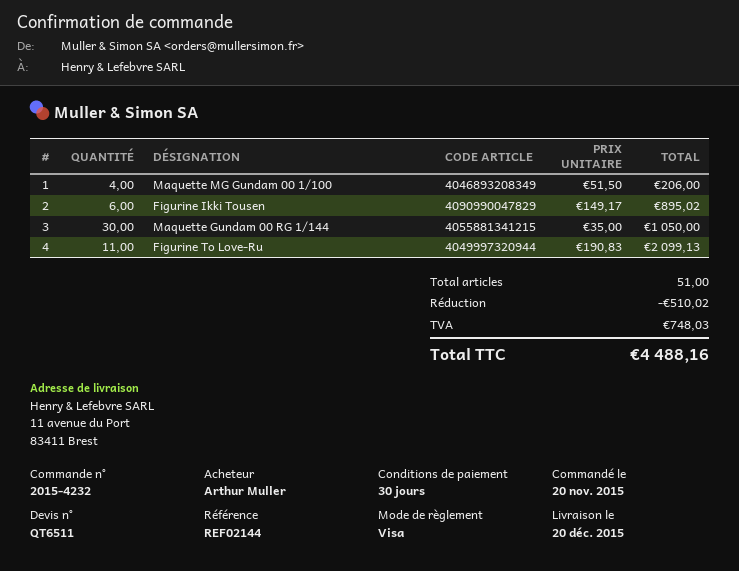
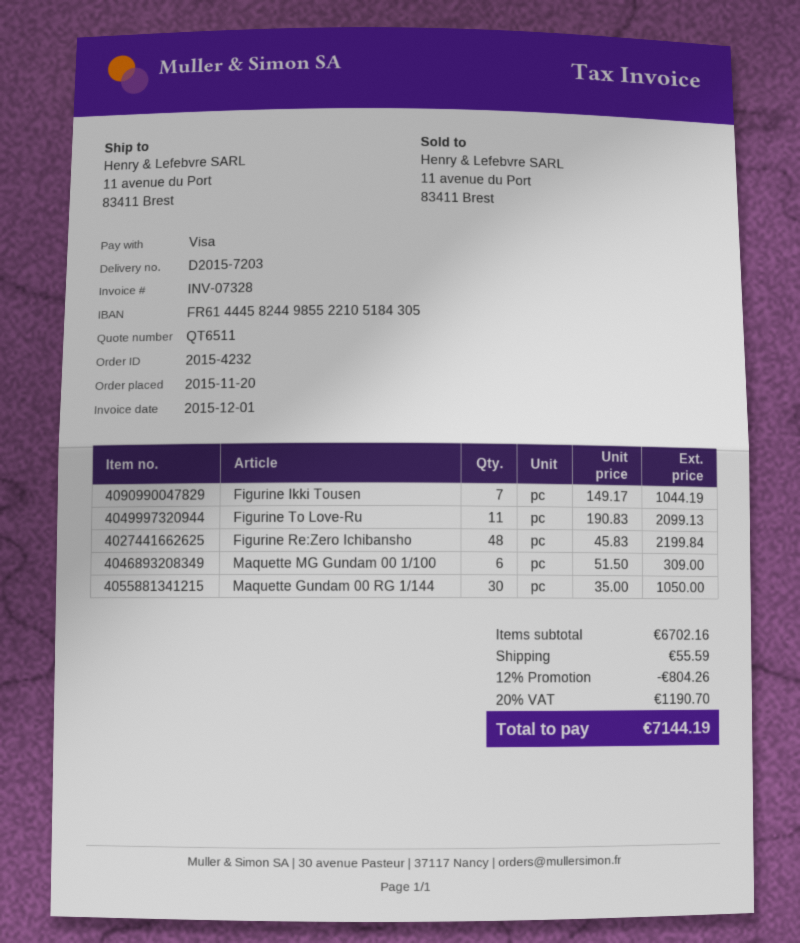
Maquette MG Gundam 00 1/100: 4 x 51.50 = 206.00 -> 6 x 51.50 = 309.00
Figurine Ikki Tousen: 6 x 149.17 = 895.02 -> 7 x 149.17 = 1044.19
Figurine Re:Zero Ichibansho: none -> 48 x 45.83 = 2199.84
discount: 510.02 -> 804.26
shipping: none -> 55.59
tax: 748.03 -> 1190.70
total: 4488.16 -> 7144.19

